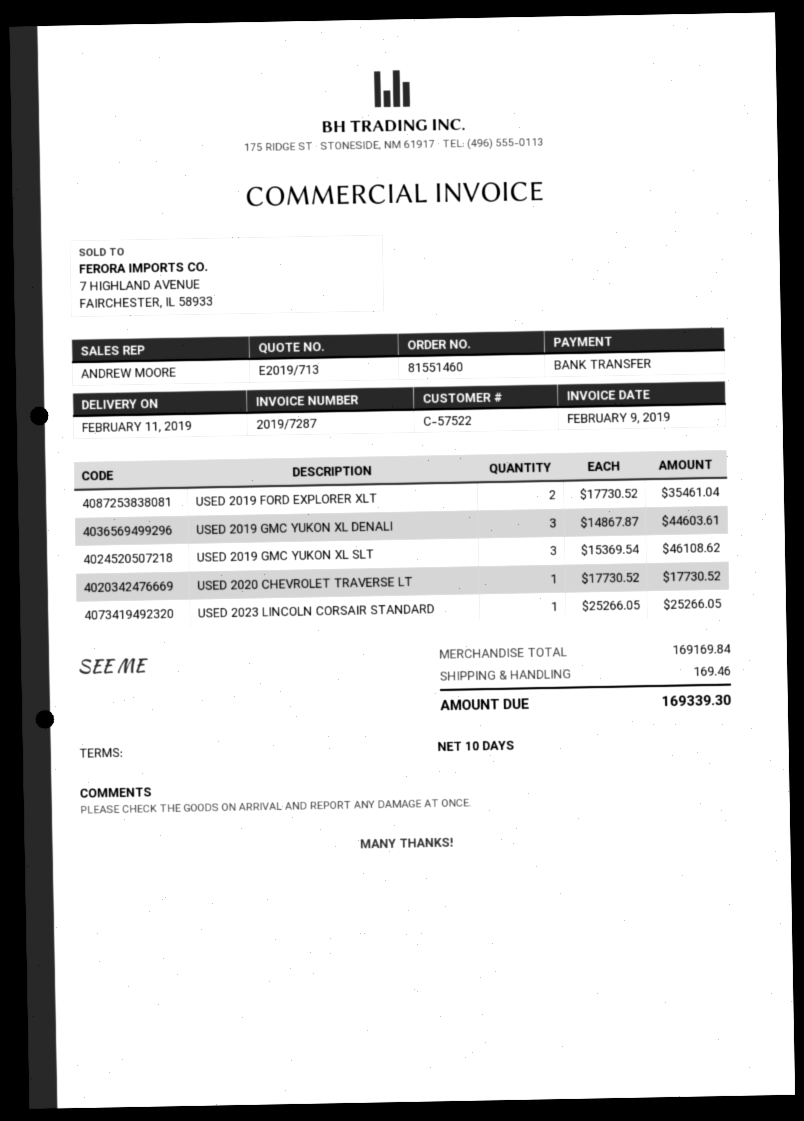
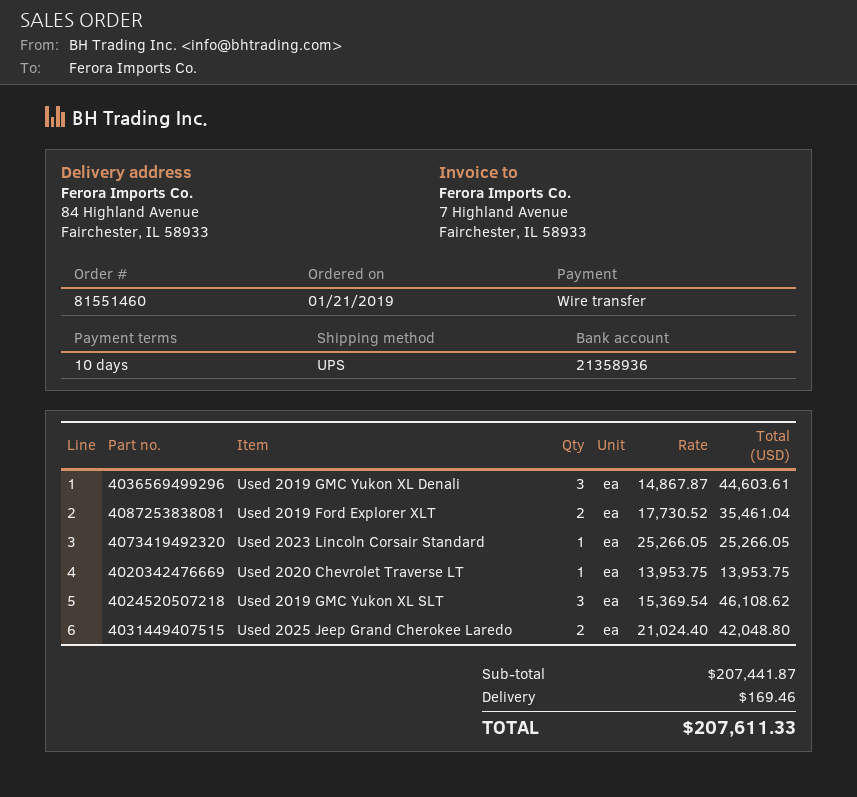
USED 2020 CHEVROLET TRAVERSE LT: 1 x 17730.52 = 17730.52 -> 1 x 13953.75 = 13953.75
Used 2025 Jeep Grand Cherokee Laredo: none -> 2 x 21024.40 = 42048.80
subtotal: 169169.84 -> 207441.87
total: 169339.30 -> 207611.33

